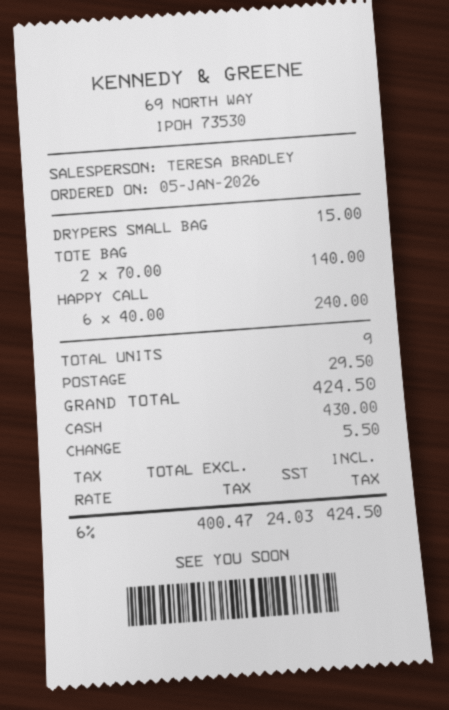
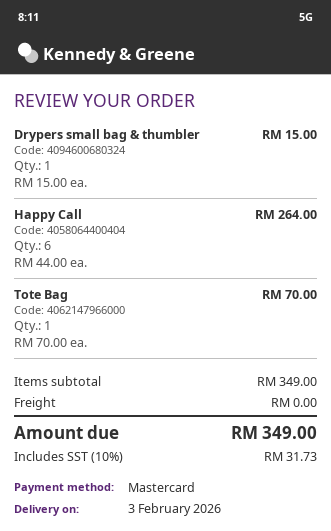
payment method: cash -> Mastercard
TOTE BAG: 2 x 70.00 = 140.00 -> 1 x 70.00 = 70.00
HAPPY CALL: 6 x 40.00 = 240.00 -> 6 x 44.00 = 264.00
shipping: 29.50 -> 0.00
tax: 6% = 24.03 -> 10% = 31.73
total: 424.50 -> 349.00

